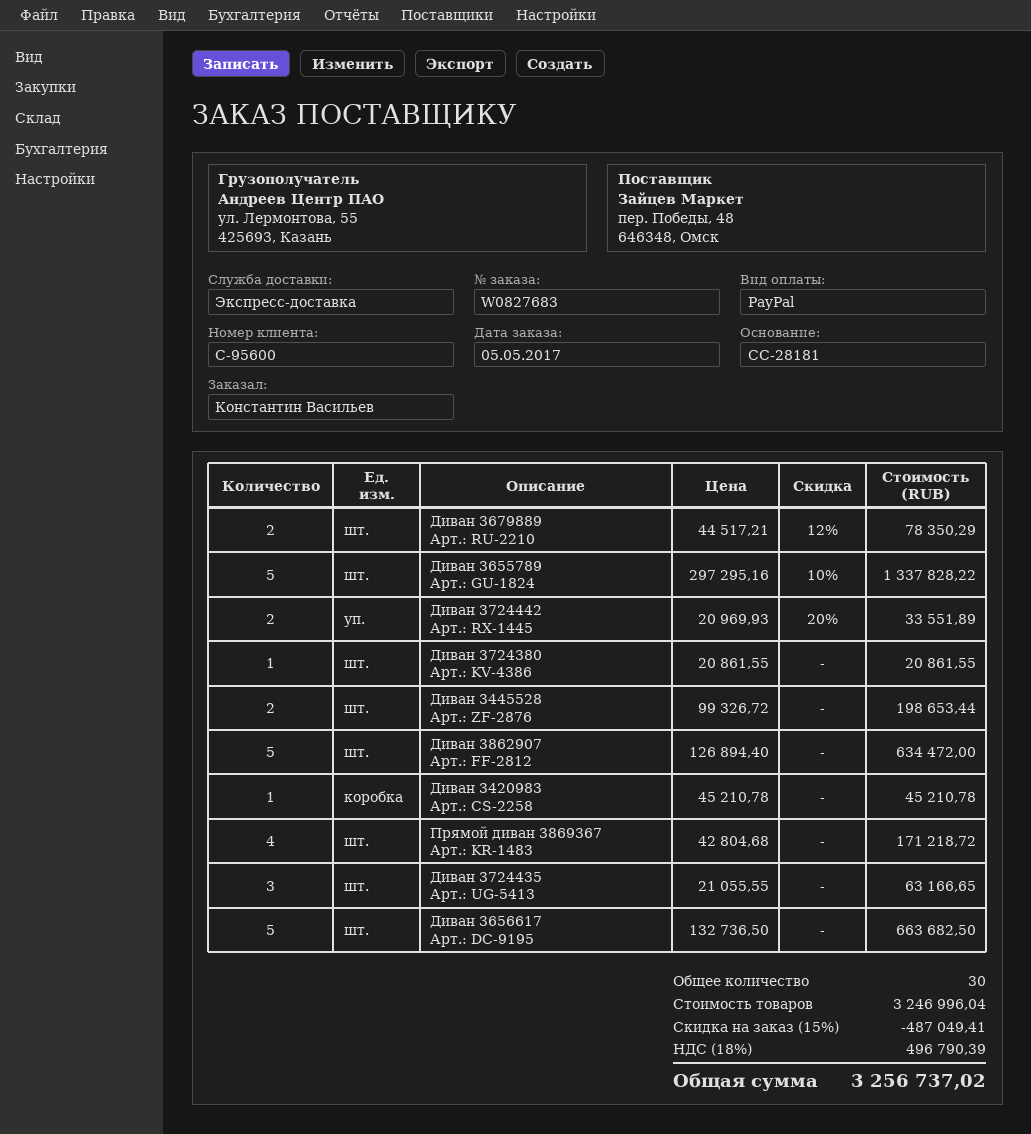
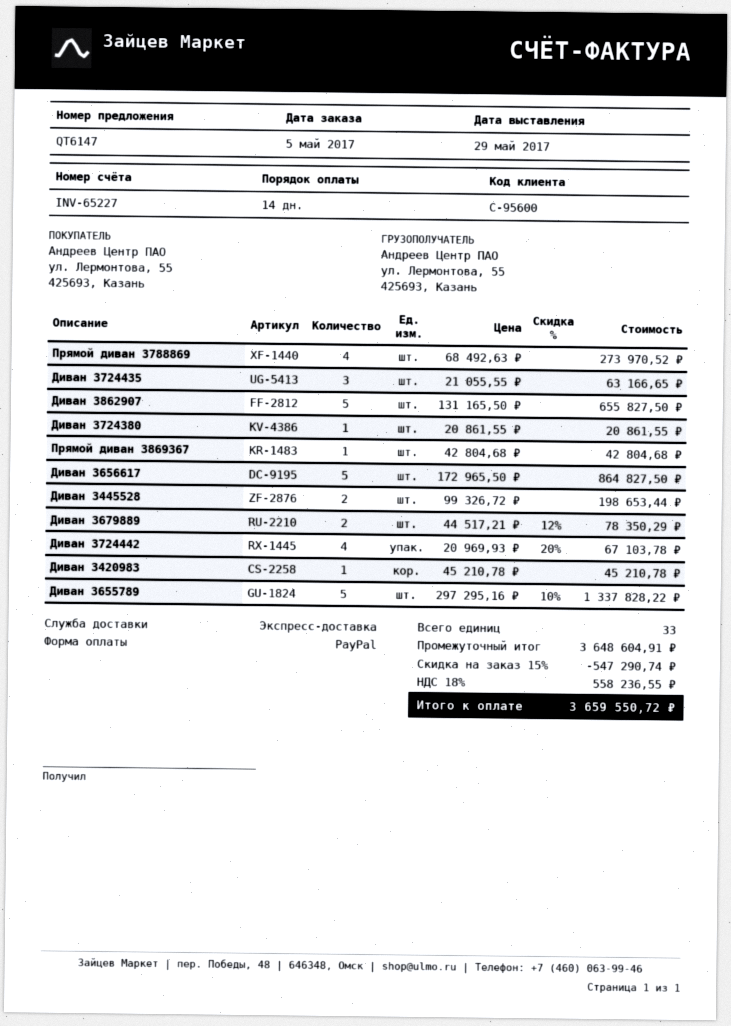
Диван 3724442: 2 x 20969.93 - 20% = 33551.89 -> 4 x 20969.93 - 20% = 67103.78
Диван 3862907: 5 x 126894.40 = 634472.00 -> 5 x 131165.50 = 655827.50
Прямой диван 3869367: 4 x 42804.68 = 171218.72 -> 1 x 42804.68 = 42804.68
Диван 3656617: 5 x 132736.50 = 663682.50 -> 5 x 172965.50 = 864827.50
Прямой диван 3788869: none -> 4 x 68492.63 = 273970.52
total quantity: 30 -> 33
subtotal: 3246996.04 -> 3648604.91
discount: 15% = 487049.41 -> 15% = 547290.74
tax: 18% = 496790.39 -> 18% = 558236.55
total: 3256737.02 -> 3659550.72

